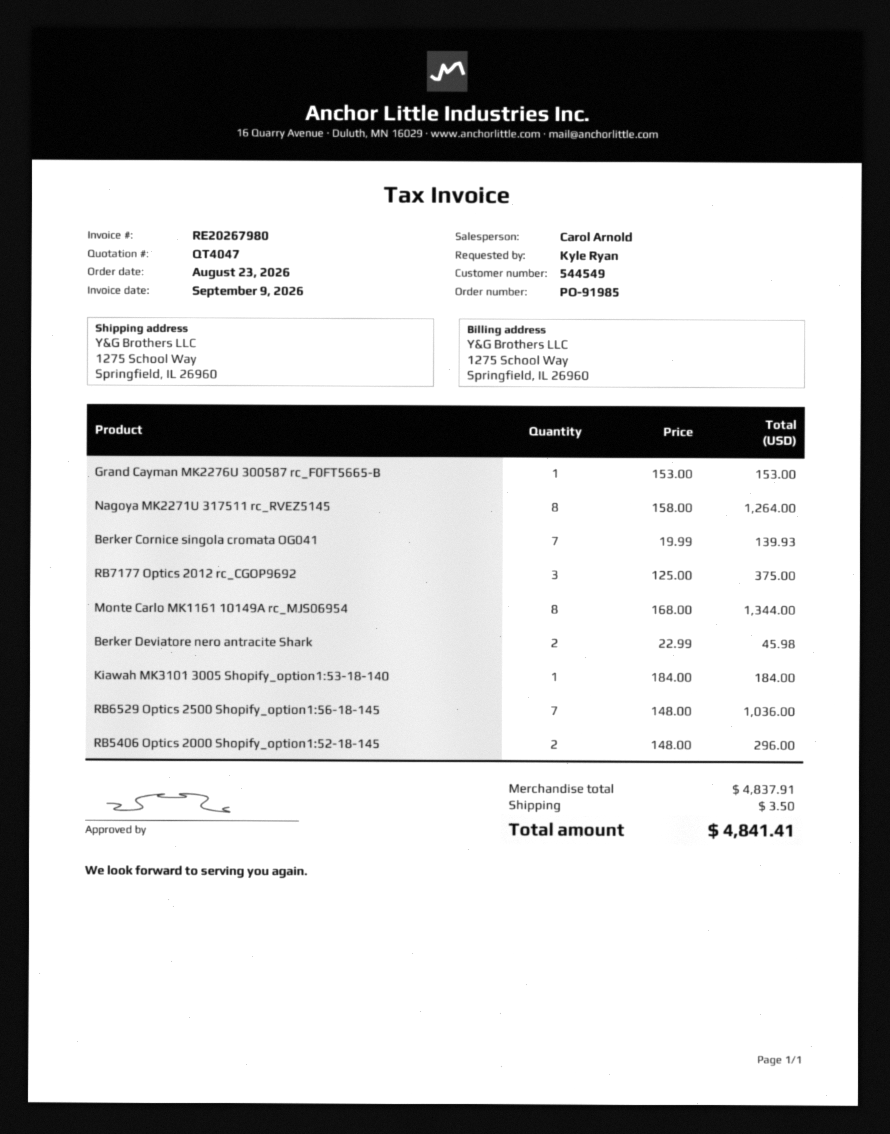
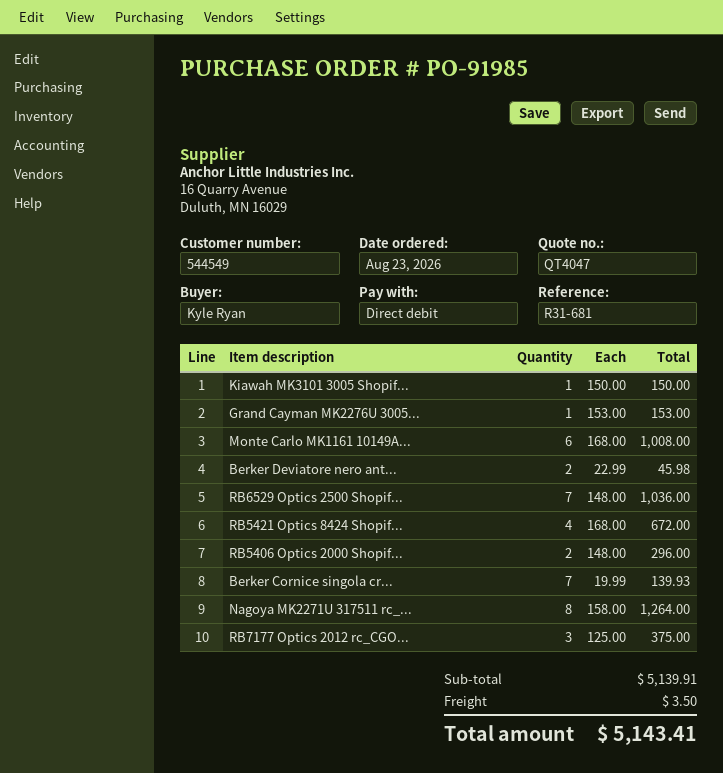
Monte Carlo MK1161 10149A rc_MJS06954: 8 x 168.00 = 1344.00 -> 6 x 168.00 = 1008.00
Kiawah MK3101 3005 Shopify_option1:53-18-140: 1 x 184.00 = 184.00 -> 1 x 150.00 = 150.00
RB5421 Optics 8424 Shopif...: none -> 4 x 168.00 = 672.00
subtotal: 4837.91 -> 5139.91
total: 4841.41 -> 5143.41

